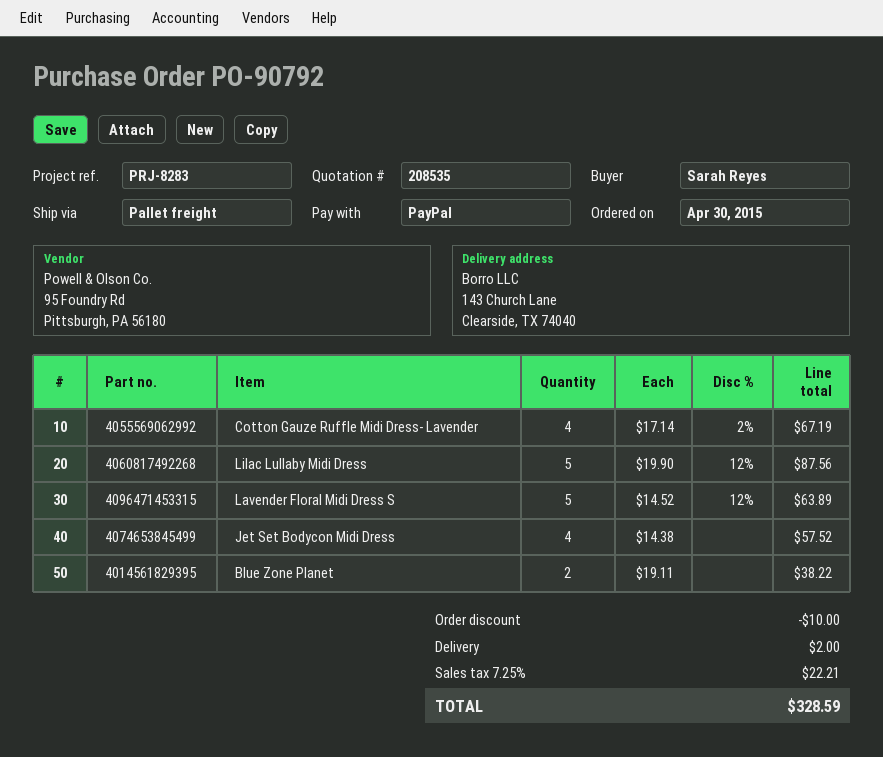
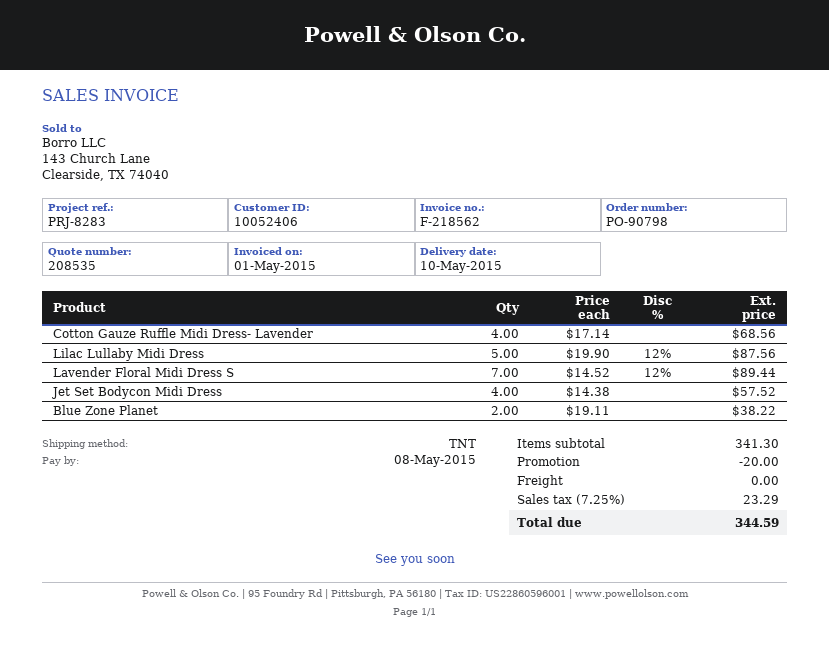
order number: PO-90792 -> PO-90798
shipping method: pallet freight -> TNT
Cotton Gauze Ruffle Midi Dress- Lavender: 4 x 17.14 - 2% = 67.19 -> 4 x 17.14 = 68.56
Lavender Floral Midi Dress S: 5 x 14.52 - 12% = 63.89 -> 7 x 14.52 - 12% = 89.44
discount: 10.00 -> 20.00
shipping: 2.00 -> 0.00
tax: 7.25% = 22.21 -> 7.25% = 23.29
total: 328.59 -> 344.59

